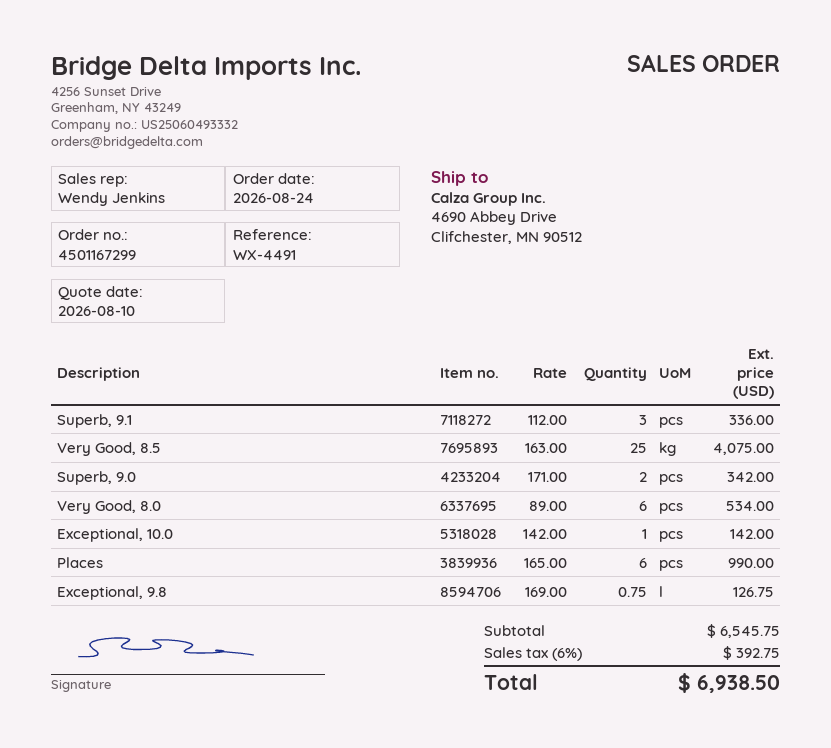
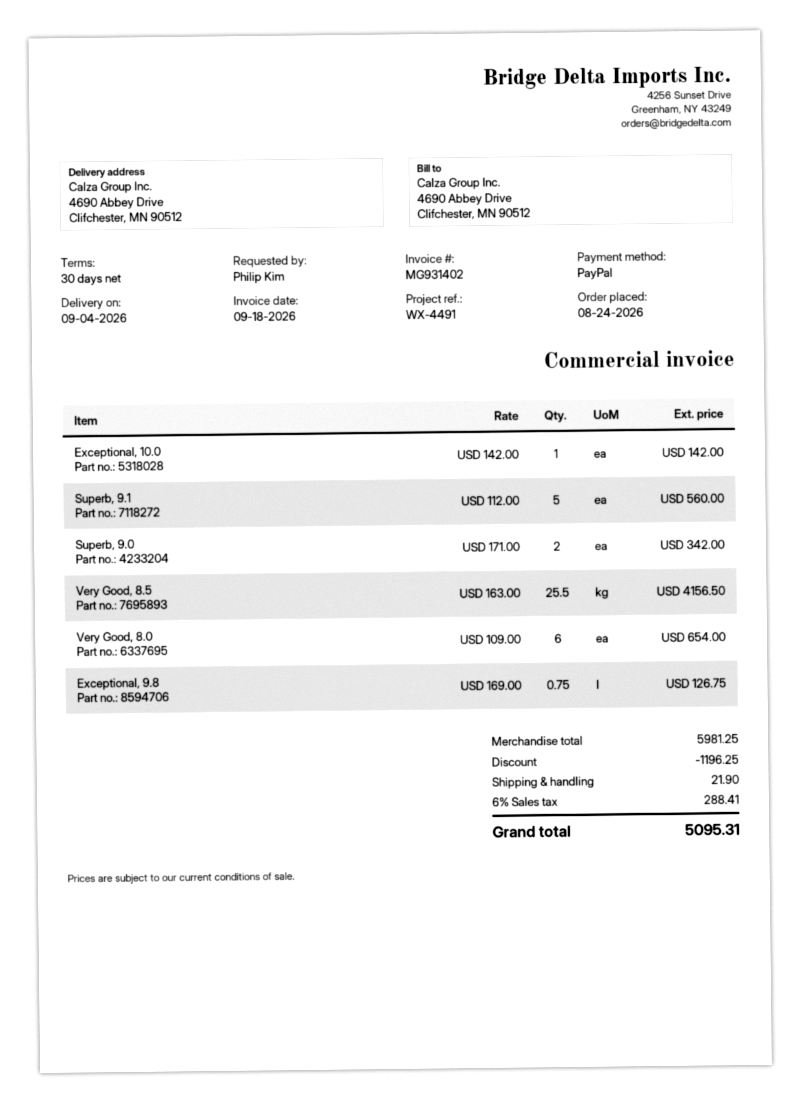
Superb, 9.1: 3 x 112.00 = 336.00 -> 5 x 112.00 = 560.00
Very Good, 8.5: 25 x 163.00 = 4075.00 -> 25.5 x 163.00 = 4156.50
Very Good, 8.0: 6 x 89.00 = 534.00 -> 6 x 109.00 = 654.00
Places: 6 x 165.00 = 990.00 -> none
subtotal: 6545.75 -> 5981.25
discount: none -> 1196.25
shipping: none -> 21.90
tax: 6% = 392.75 -> 6% = 288.41
total: 6938.50 -> 5095.31

